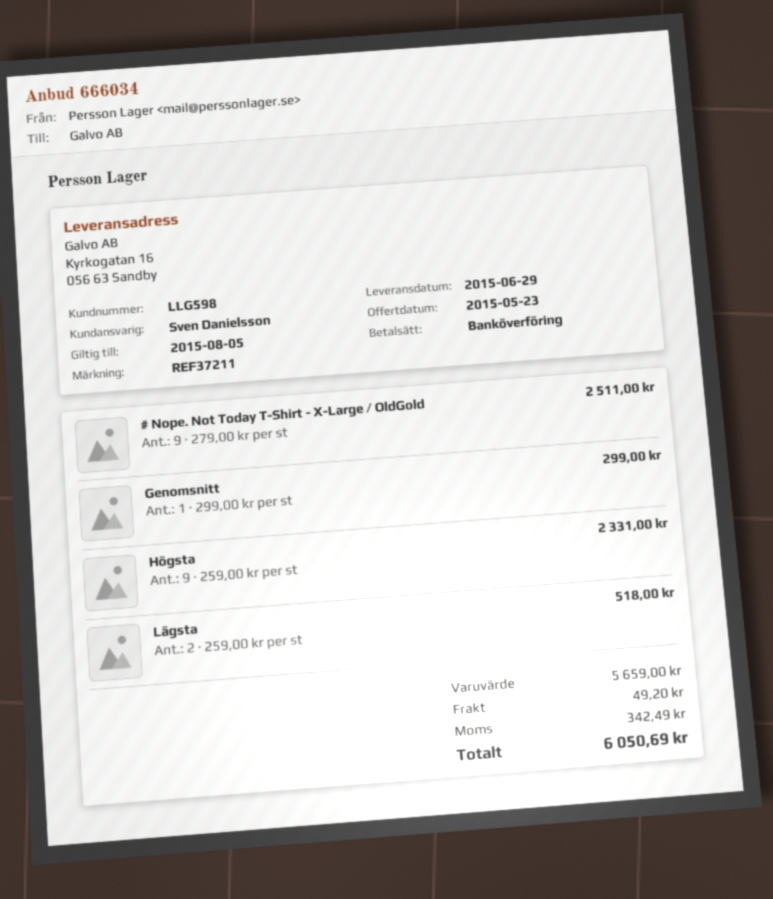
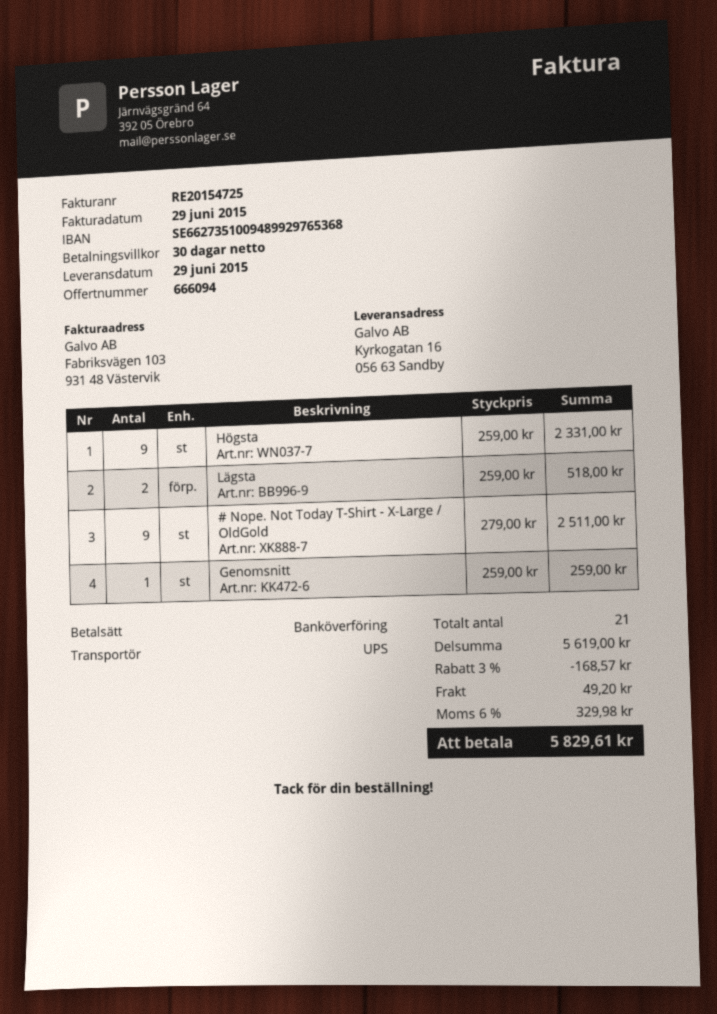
quote number: 666034 -> 666094
Genomsnitt: 1 x 299.00 = 299.00 -> 1 x 259.00 = 259.00
subtotal: 5659.00 -> 5619.00
discount: none -> 3% = 168.57
tax: 342.49 -> 329.98
total: 6050.69 -> 5829.61

